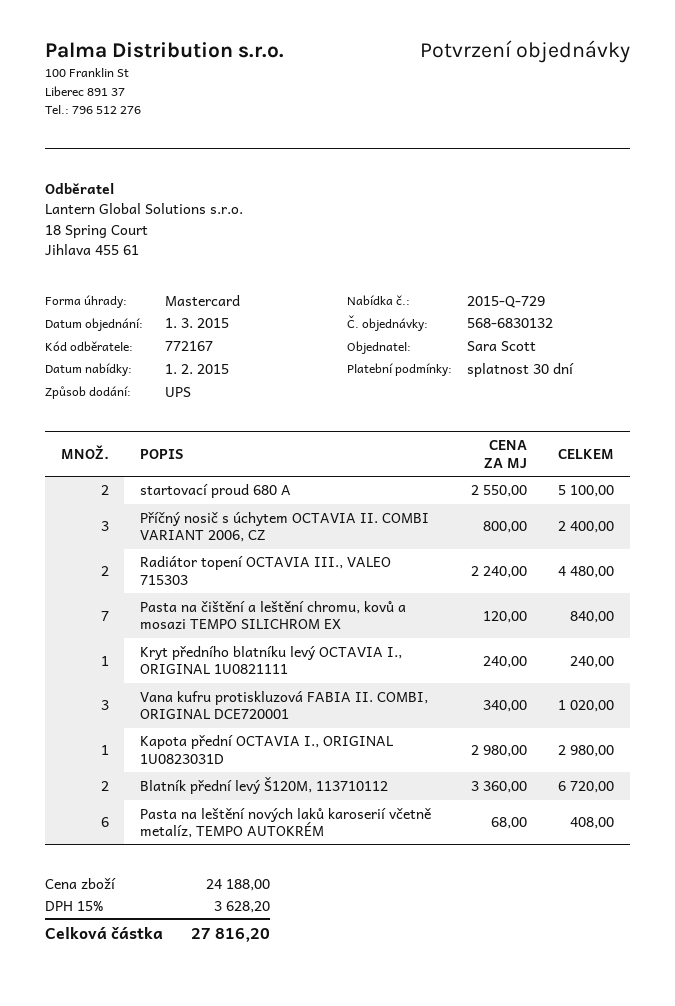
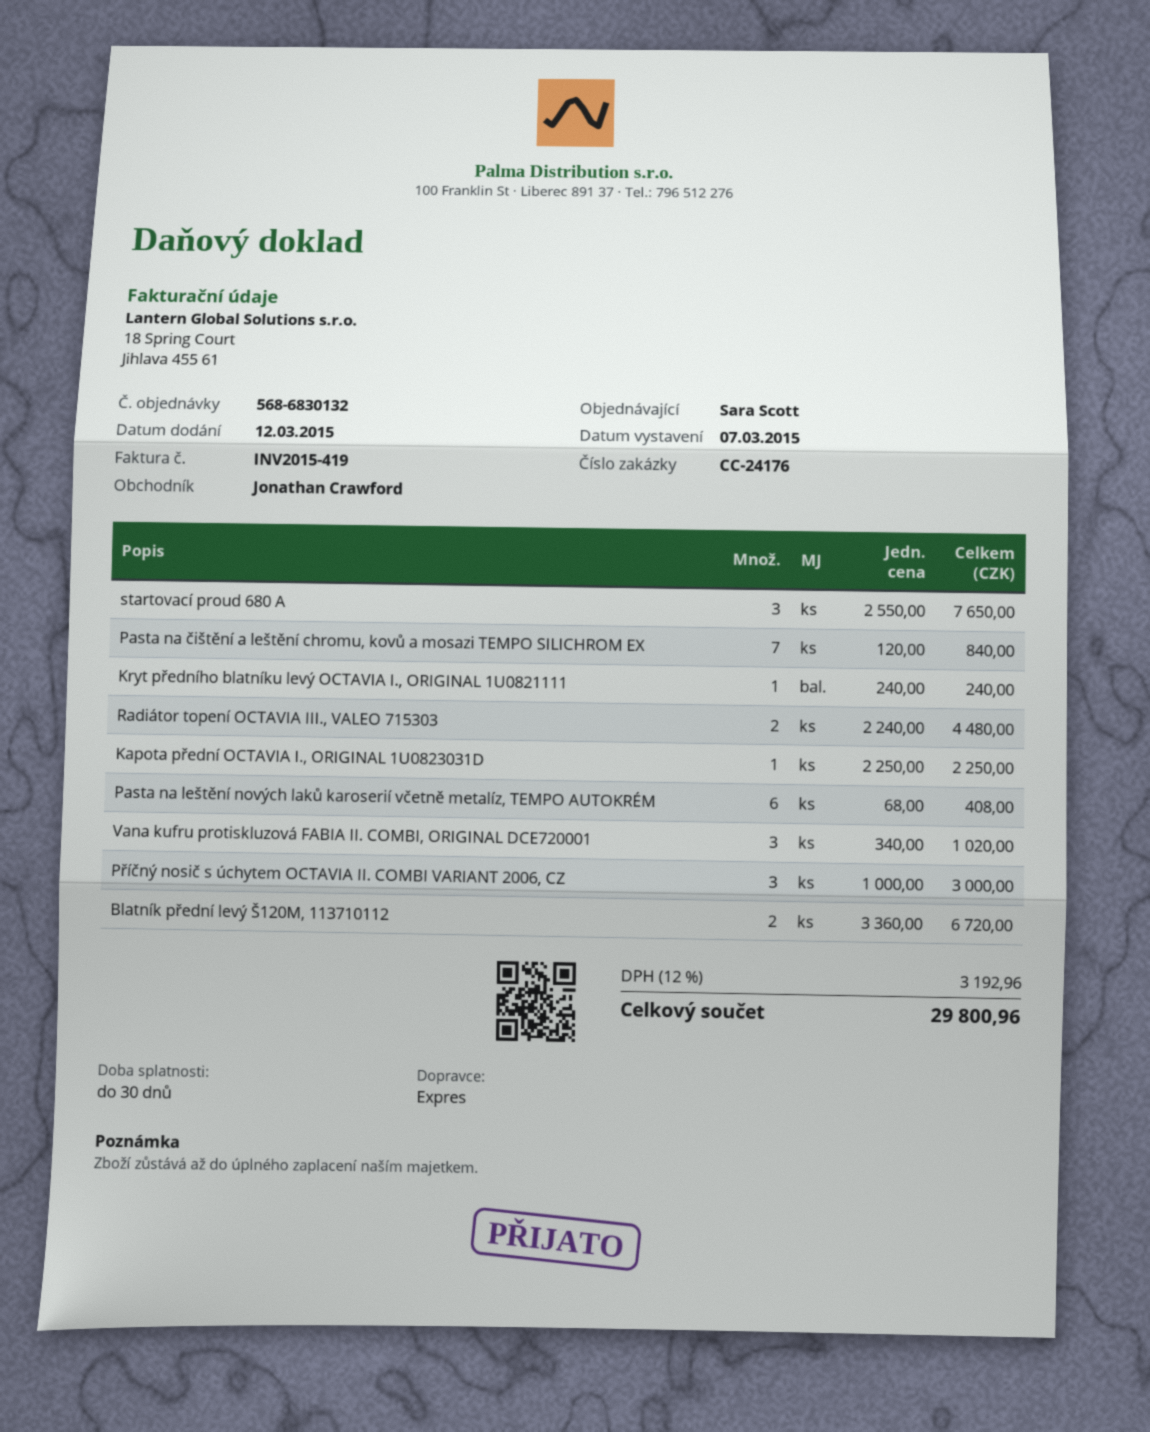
shipping method: UPS -> express
startovací proud 680 A: 2 x 2550.00 = 5100.00 -> 3 x 2550.00 = 7650.00
Příčný nosič s úchytem OCTAVIA II. COMBI VARIANT 2006, CZ: 3 x 800.00 = 2400.00 -> 3 x 1000.00 = 3000.00
Kapota přední OCTAVIA I., ORIGINAL 1U0823031D: 1 x 2980.00 = 2980.00 -> 1 x 2250.00 = 2250.00
tax: 15% = 3628.20 -> 12% = 3192.96
total: 27816.20 -> 29800.96

